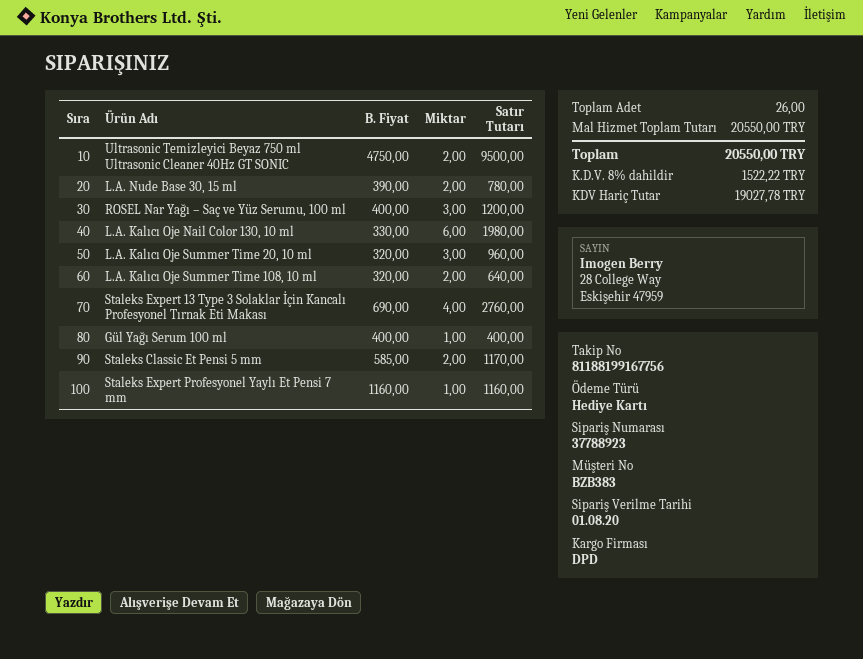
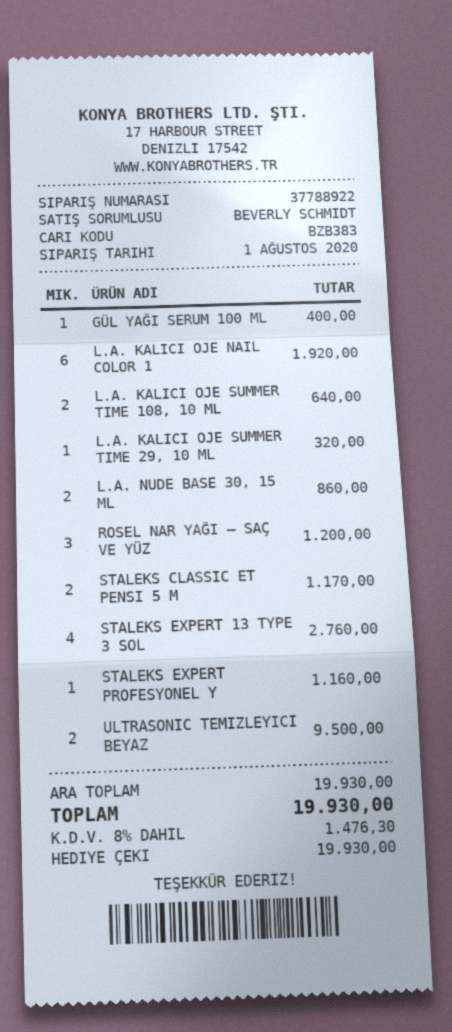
order number: 37788923 -> 37788922
L.A. Nude Base 30, 15 ml: 2 for 780.00 -> 2 for 860.00
L.A. Kalıcı Oje Nail Color 130, 10 ml: 6 for 1980.00 -> 6 for 1920.00
L.A. Kalıcı Oje Summer Time 20, 10 ml: 3 for 960.00 -> none
L.A. KALICI OJE SUMMER TIME 29, 10 ML: none -> 1 for 320.00
subtotal: 20550.00 -> 19930.00
tax: 8% = 1522.22 -> 8% = 1476.30
total: 20550.00 -> 19930.00

